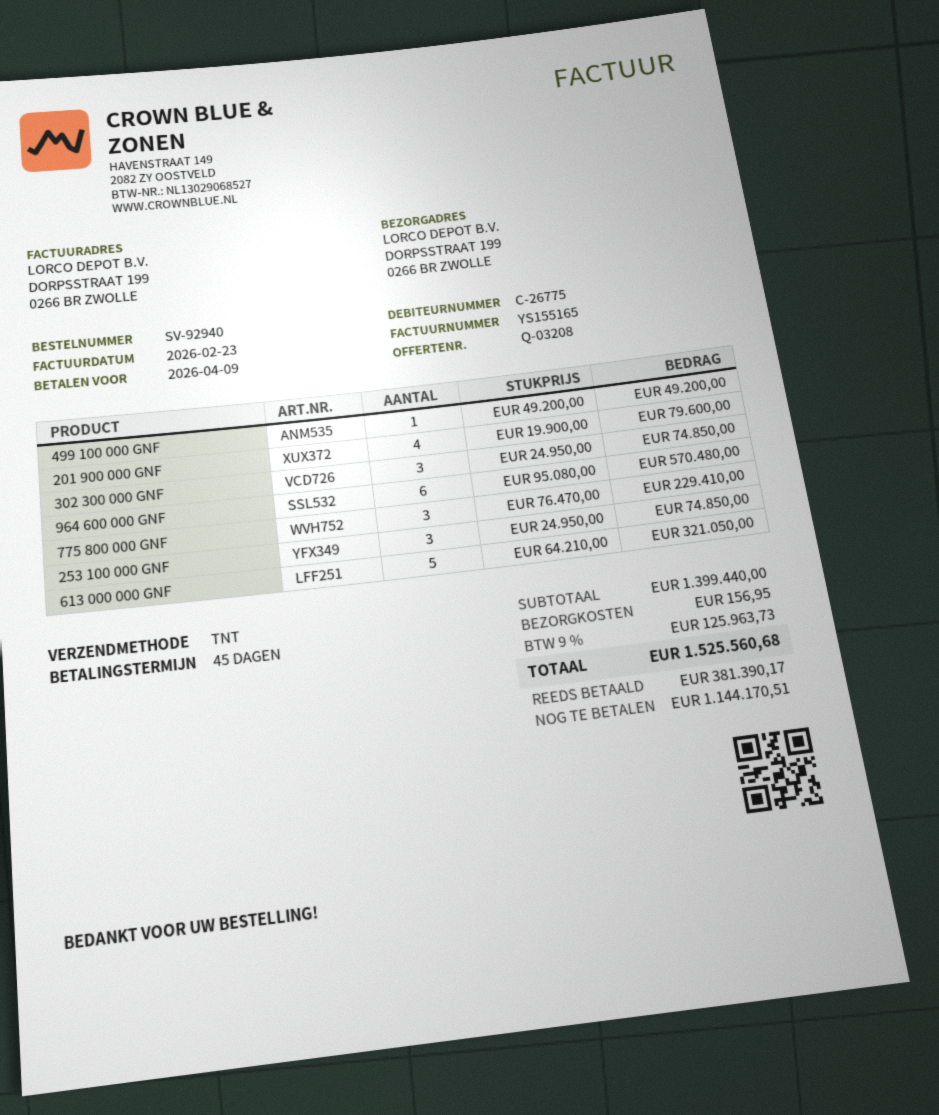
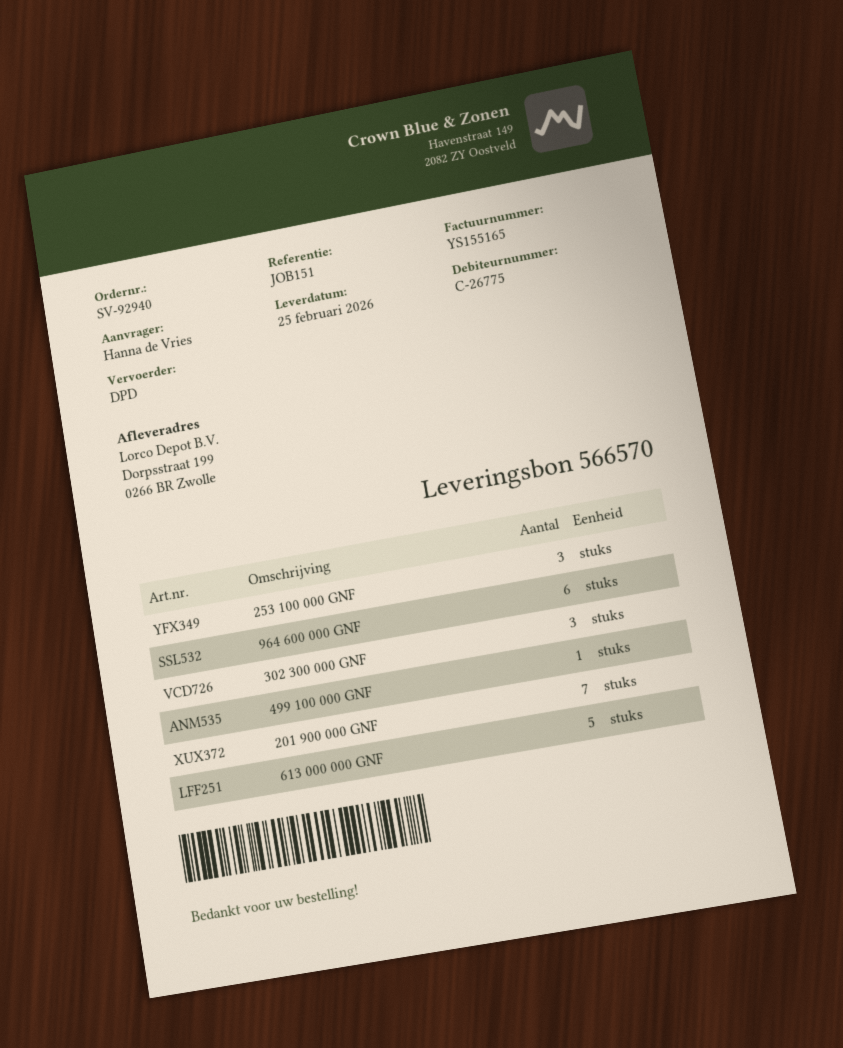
shipping method: TNT -> DPD
201 900 000 GNF: 4 -> 7
775 800 000 GNF: 3 -> none

